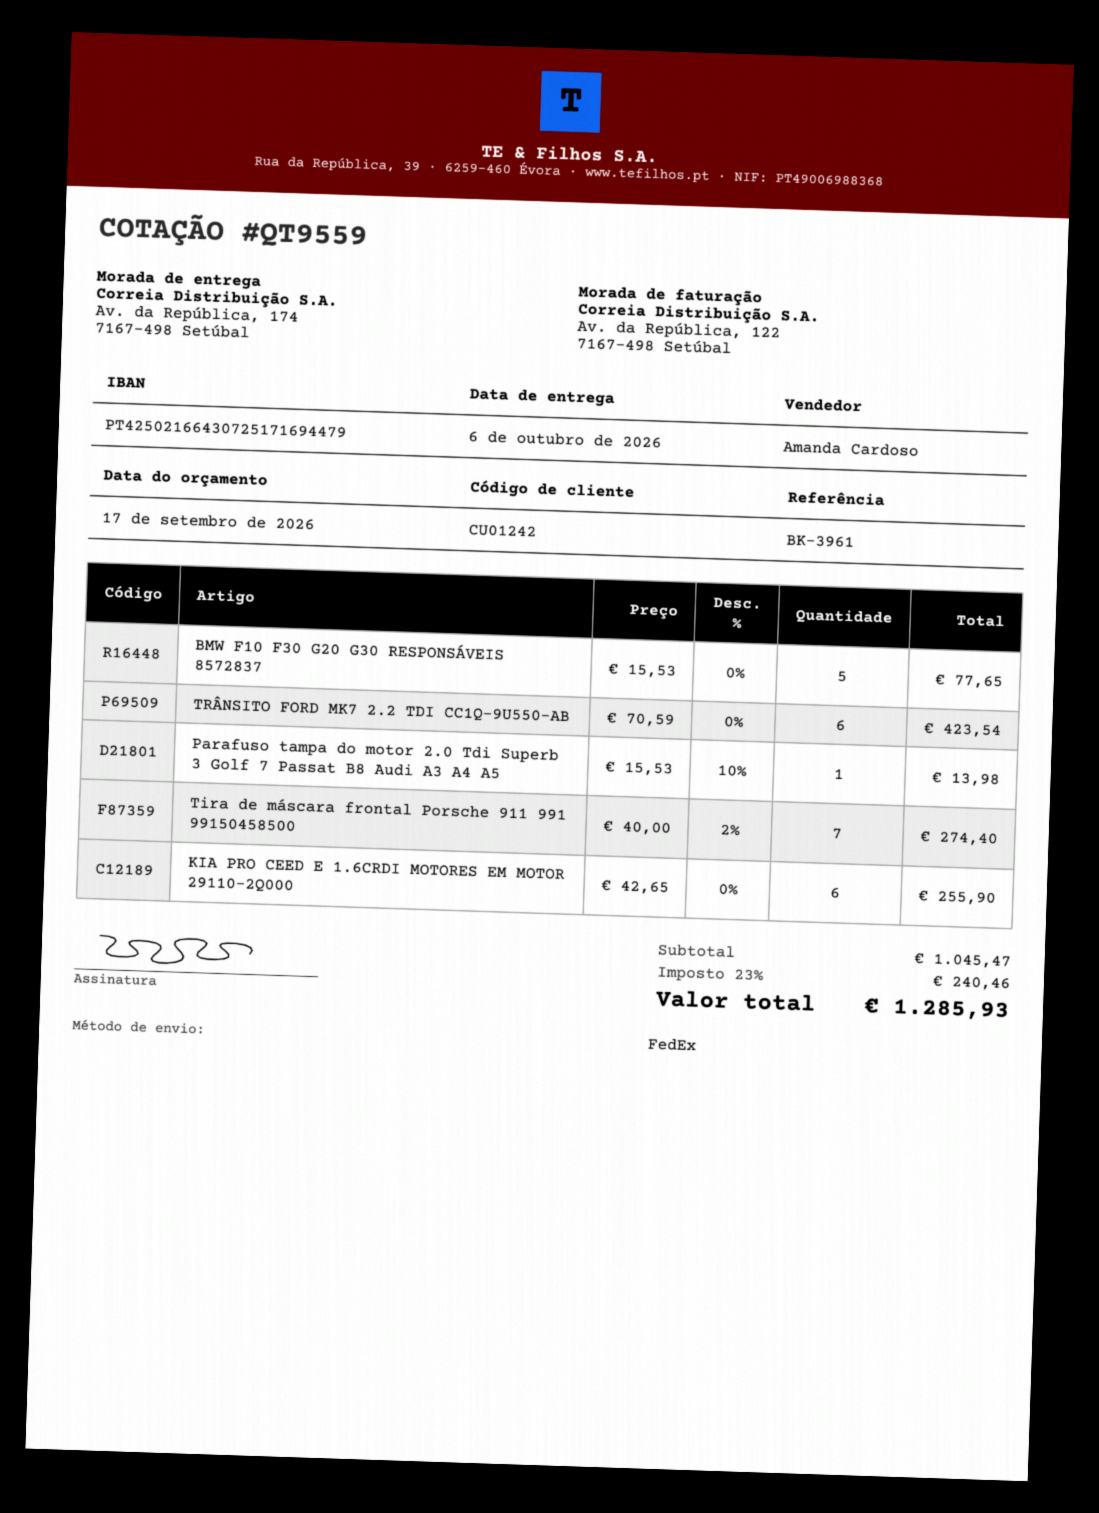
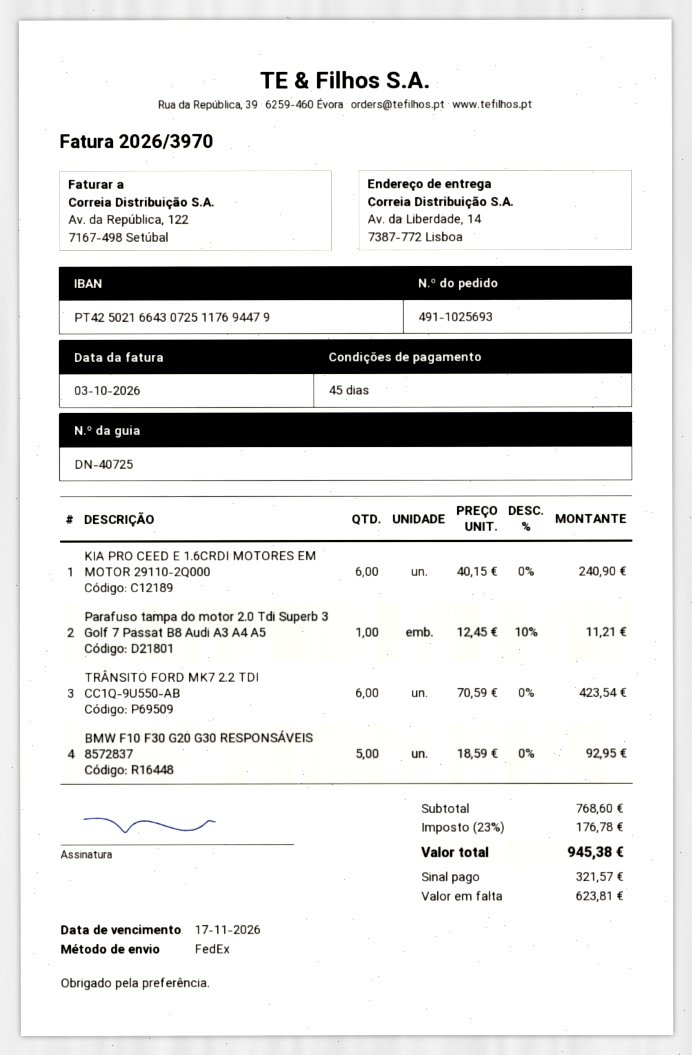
bank account: PT42502166430725171694479 -> PT42502166430725117694479
ship to: Av. da República, 174, 7167-498 Setúbal -> Av. da Liberdade, 14, 7387-772 Lisboa
BMW F10 F30 G20 G30 RESPONSÁVEIS 8572837: 5 x 15.53 = 77.65 -> 5 x 18.59 = 92.95
Parafuso tampa do motor 2.0 Tdi Superb 3 Golf 7 Passat B8 Audi A3 A4 A5: 1 x 15.53 - 10% = 13.98 -> 1 x 12.45 - 10% = 11.21
Tira de máscara frontal Porsche 911 991 99150458500: 7 x 40.00 - 2% = 274.40 -> none
KIA PRO CEED E 1.6CRDI MOTORES EM MOTOR 29110-2Q000: 6 x 42.65 = 255.90 -> 6 x 40.15 = 240.90
subtotal: 1045.47 -> 768.60
tax: 23% = 240.46 -> 23% = 176.78
total: 1285.93 -> 945.38

